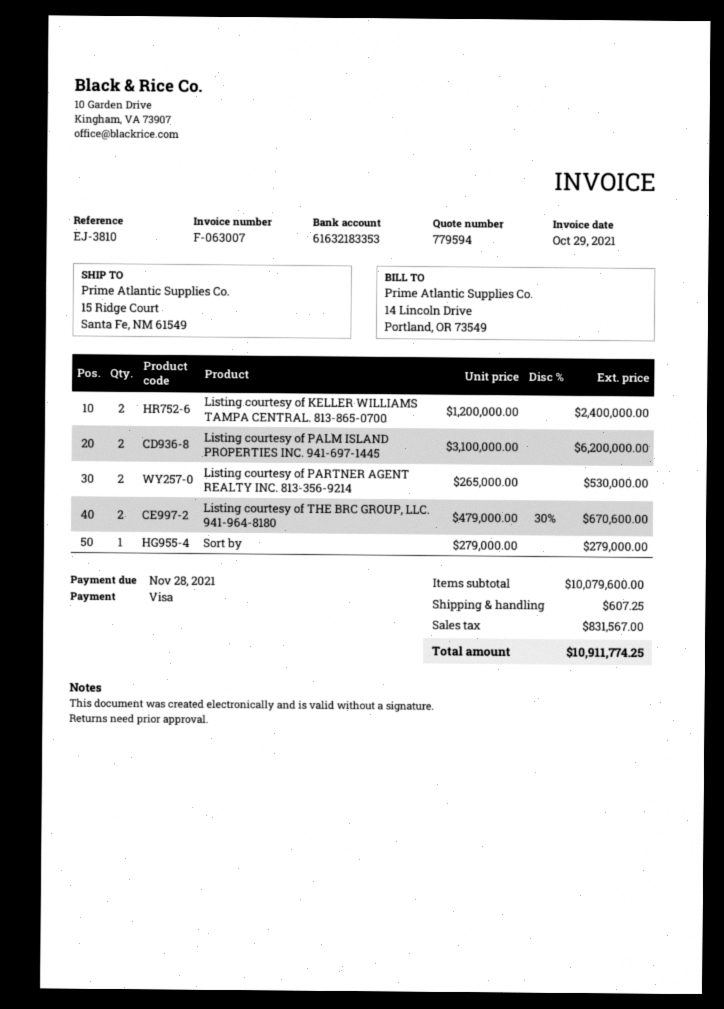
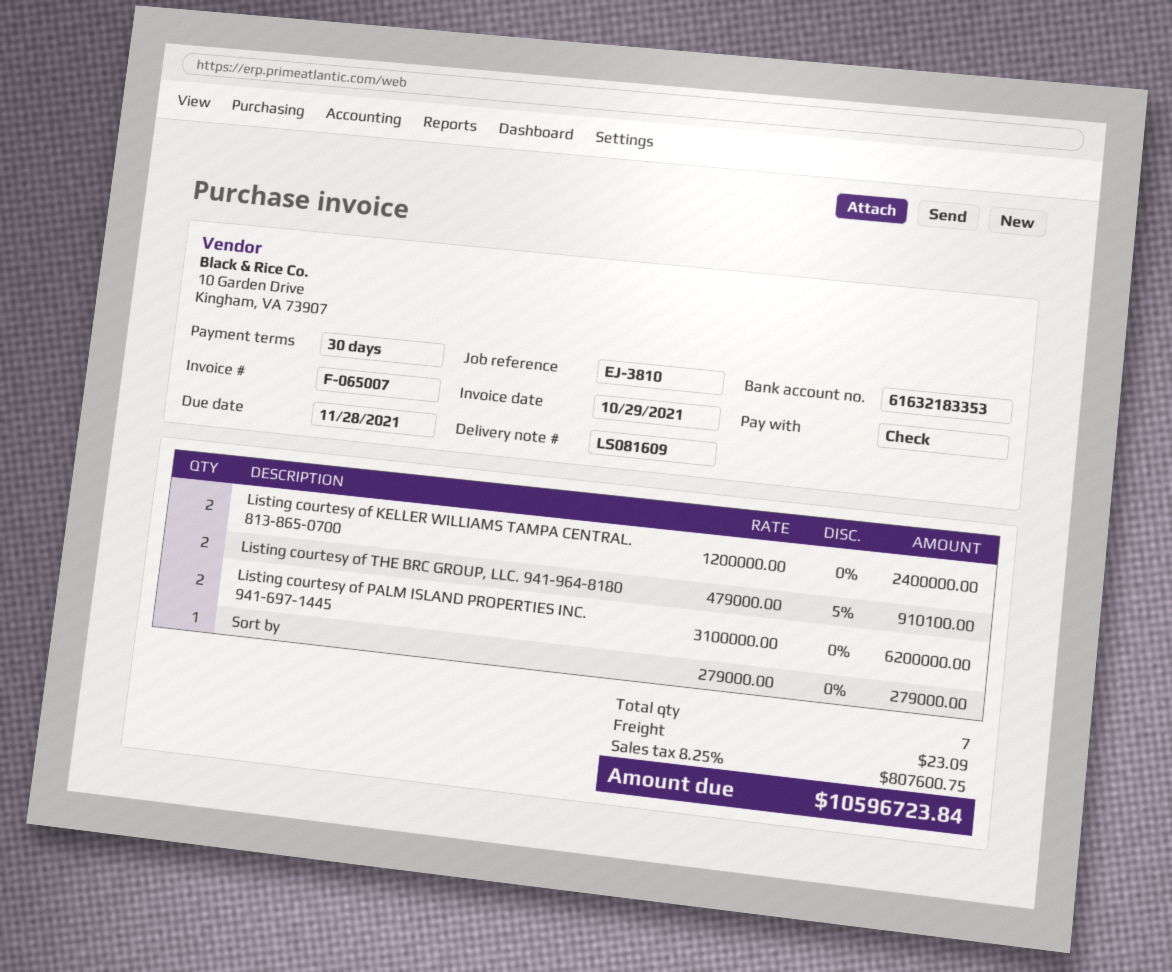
invoice number: F-063007 -> F-065007
payment method: Visa -> cheque
Listing courtesy of PARTNER AGENT REALTY INC. 813-356-9214: 2 x 265000.00 = 530000.00 -> none
Listing courtesy of THE BRC GROUP, LLC. 941-964-8180: 2 x 479000.00 - 30% = 670600.00 -> 2 x 479000.00 - 5% = 910100.00
shipping: 607.25 -> 23.09
tax: 831567.00 -> 807600.75
total: 10911774.25 -> 10596723.84

